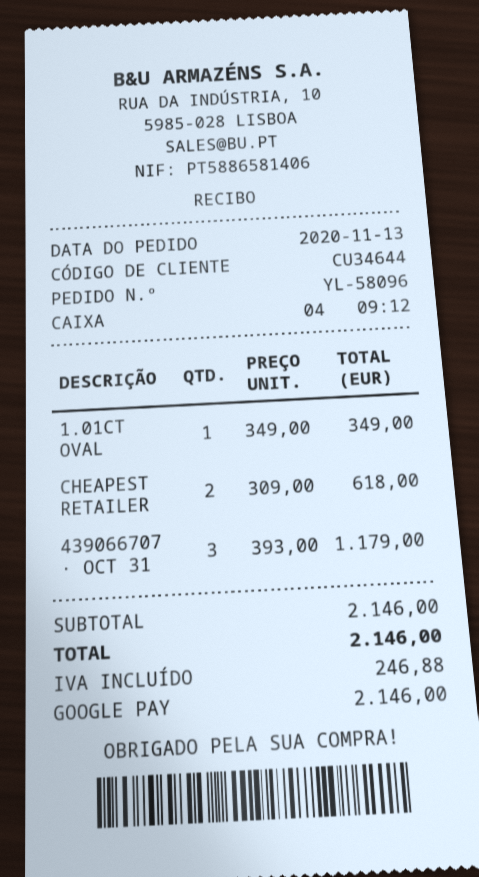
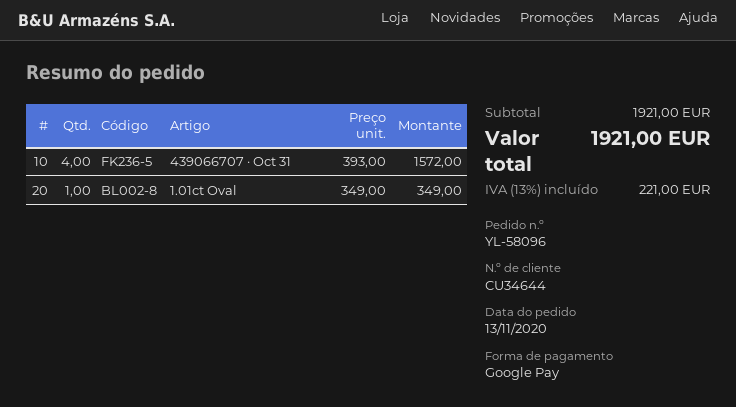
CHEAPEST RETAILER: 2 x 309.00 = 618.00 -> none
439066707 · OCT 31: 3 x 393.00 = 1179.00 -> 4 x 393.00 = 1572.00
subtotal: 2146.00 -> 1921.00
tax: 246.88 -> 221.00
total: 2146.00 -> 1921.00

